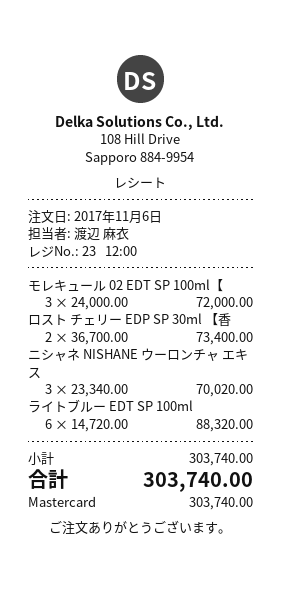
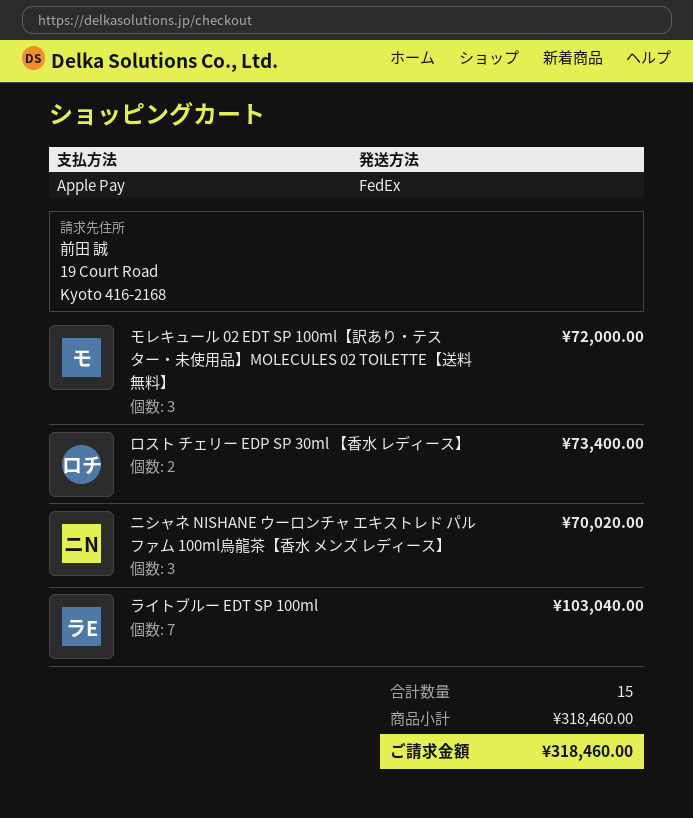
payment method: Mastercard -> Apple Pay
ライトブルー EDT SP 100ml: 6 for 88320.00 -> 7 for 103040.00
subtotal: 303740.00 -> 318460.00
total: 303740.00 -> 318460.00

